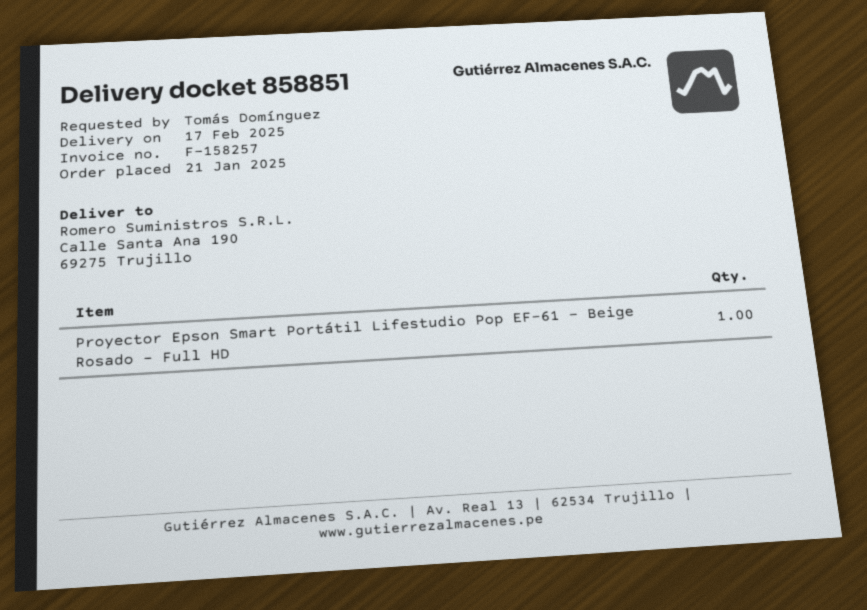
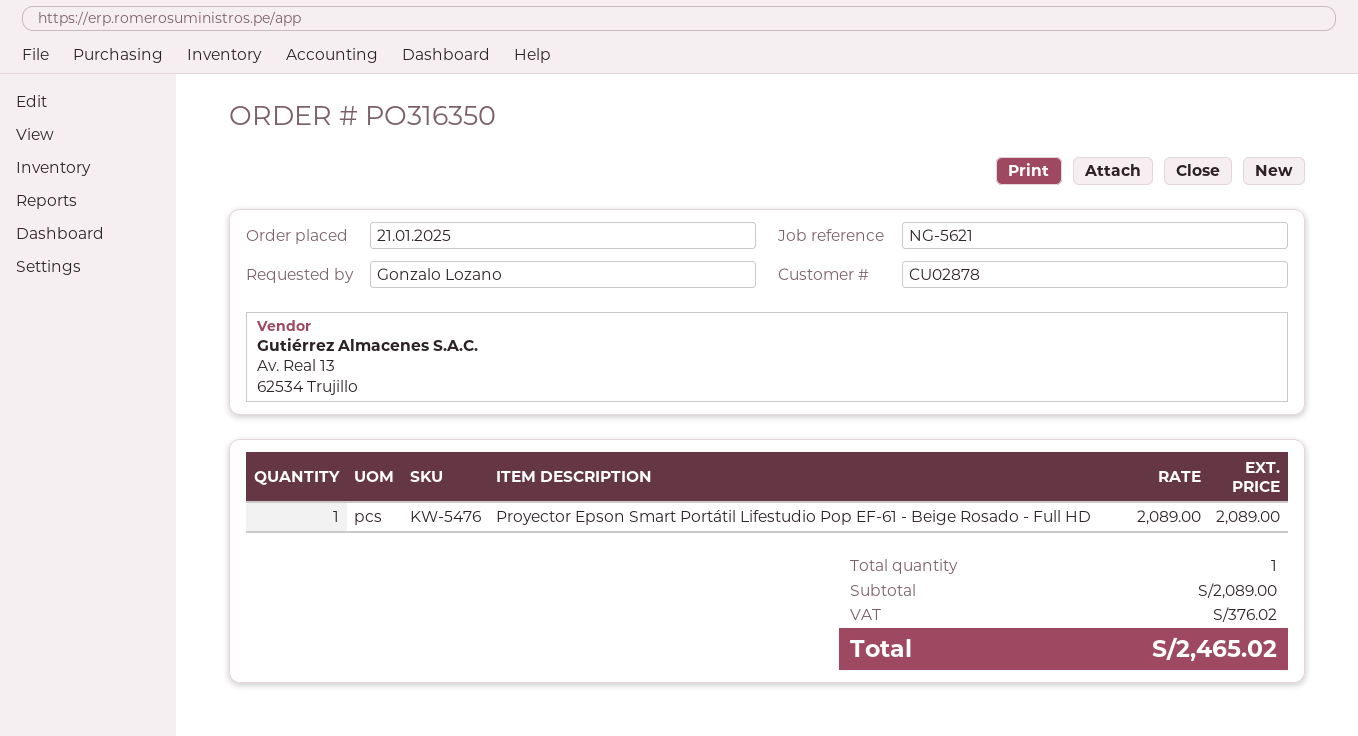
ordered by: Tomás Domínguez -> Gonzalo Lozano

